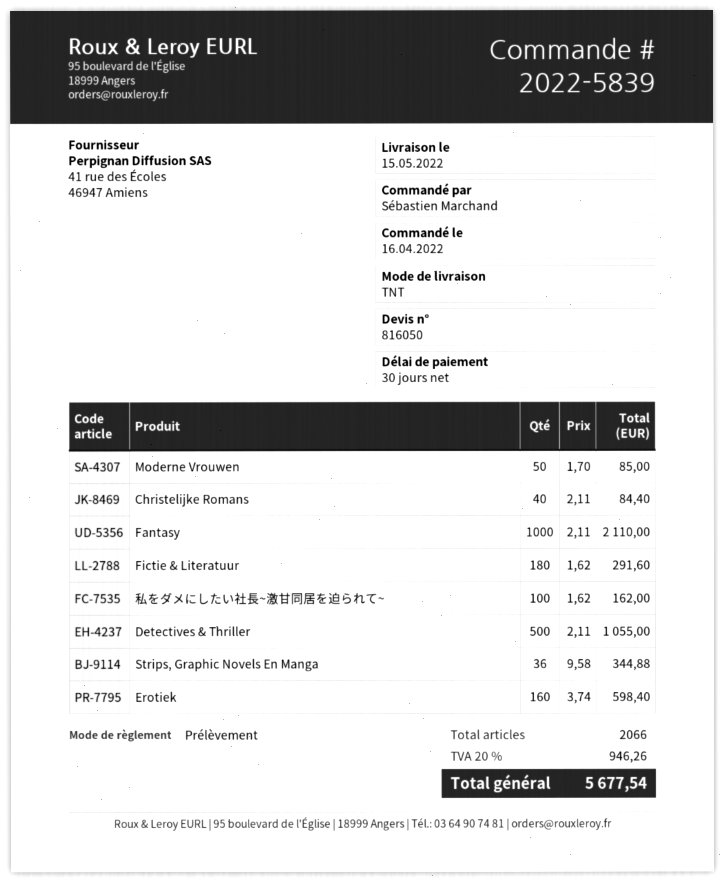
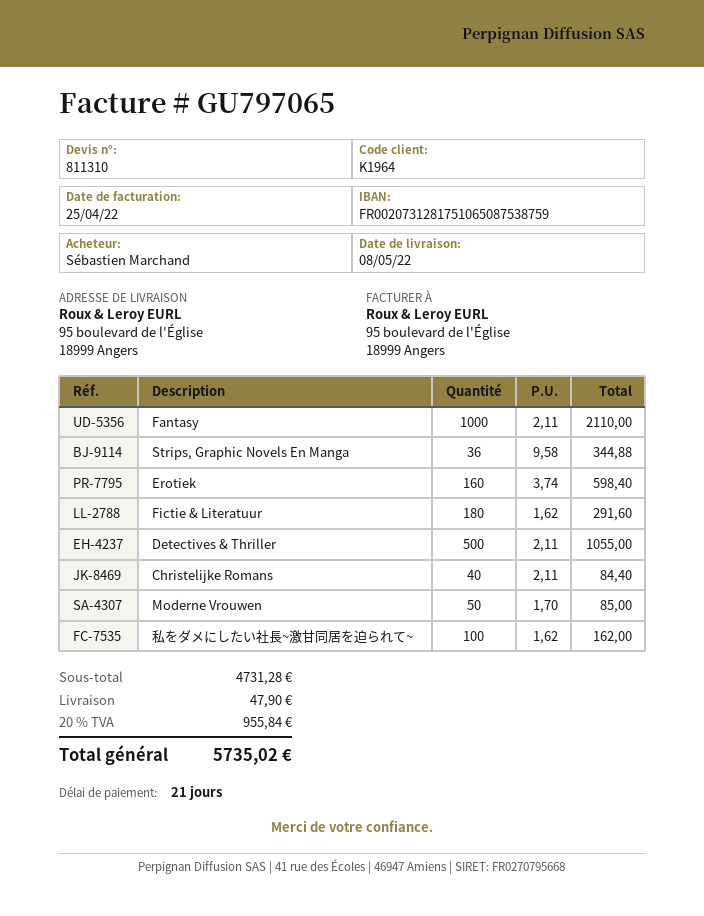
quote number: 816050 -> 811310
delivery date: 2022-05-15 -> 2022-05-08
payment terms: 30 days -> 21 days
shipping: none -> 47.90
tax: 20% = 946.26 -> 20% = 955.84
total: 5677.54 -> 5735.02

